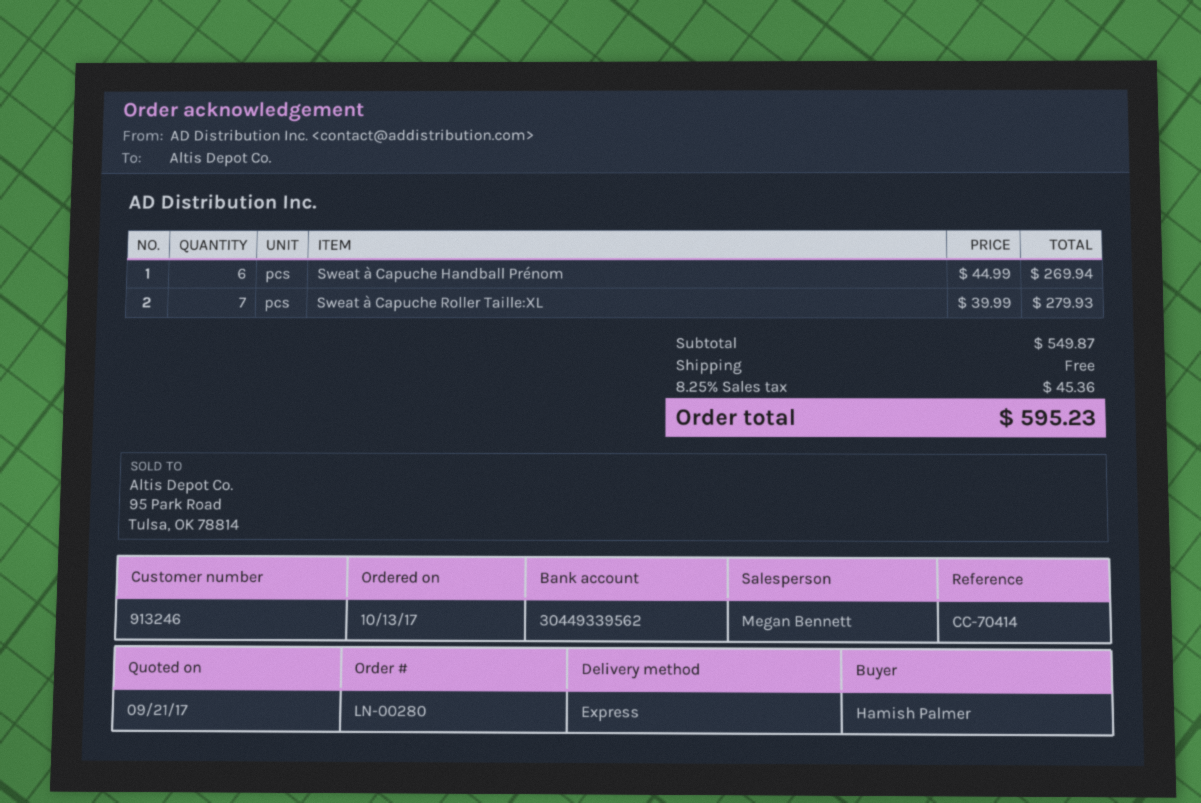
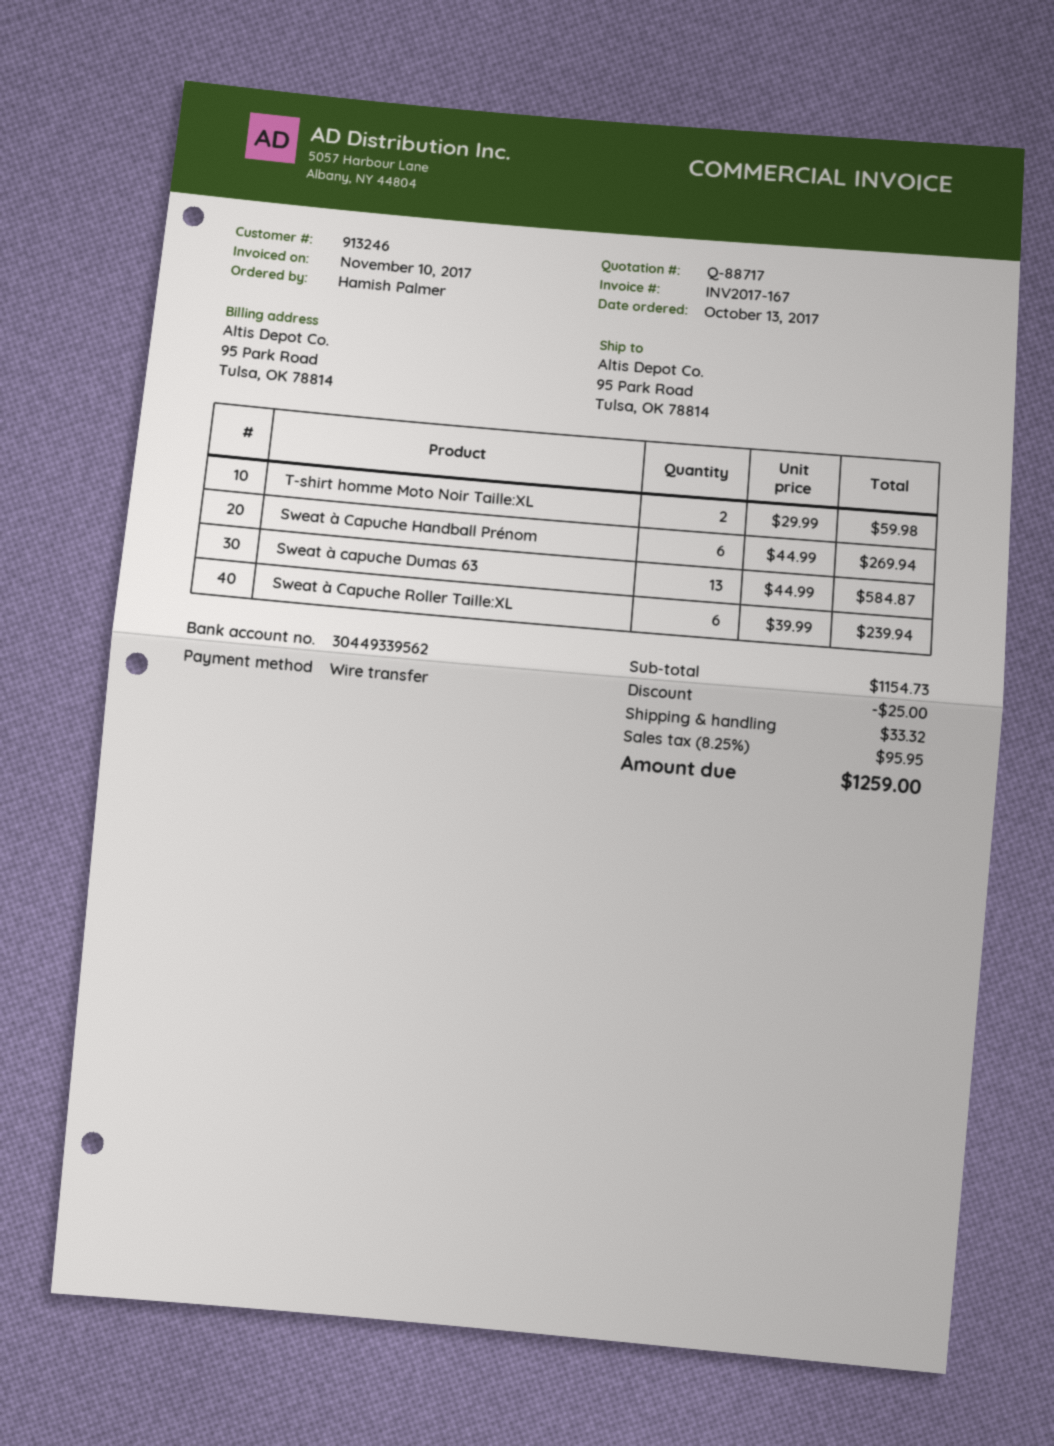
Sweat à Capuche Roller Taille:XL: 7 x 39.99 = 279.93 -> 6 x 39.99 = 239.94
T-shirt homme Moto Noir Taille:XL: none -> 2 x 29.99 = 59.98
Sweat à capuche Dumas 63: none -> 13 x 44.99 = 584.87
subtotal: 549.87 -> 1154.73
discount: none -> 25.00
shipping: 0.00 -> 33.32
tax: 8.25% = 45.36 -> 8.25% = 95.95
total: 595.23 -> 1259.00

